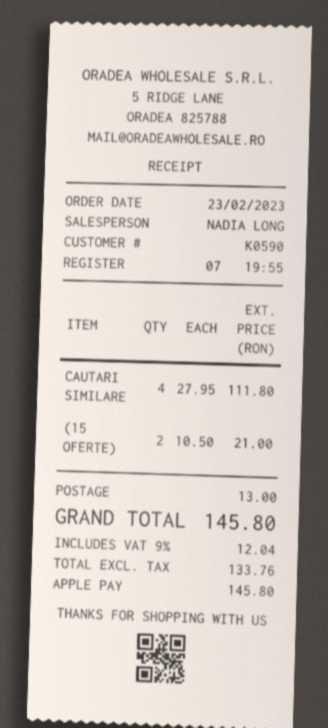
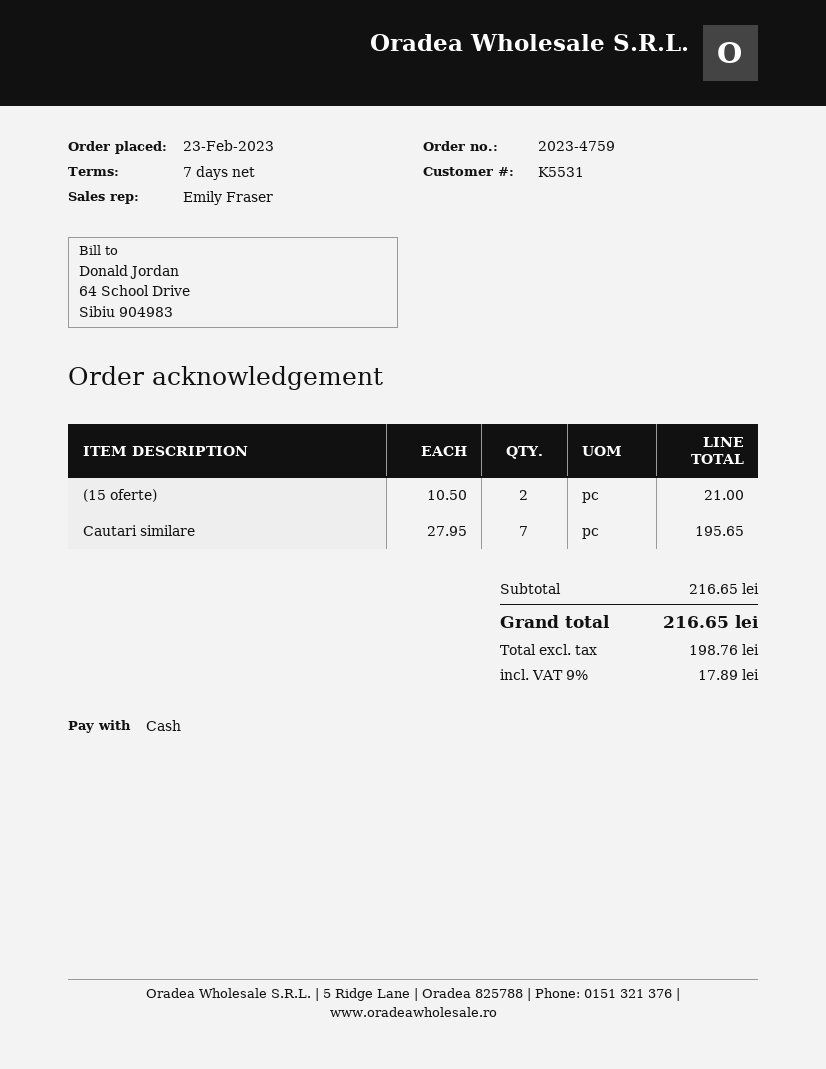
customer number: K0590 -> K5531
sales rep: NADIA LONG -> Emily Fraser
payment method: Apple Pay -> cash
CAUTARI SIMILARE: 4 x 27.95 = 111.80 -> 7 x 27.95 = 195.65
shipping: 13.00 -> none
net: 133.76 -> 198.76
tax: 9% = 12.04 -> 9% = 17.89
total: 145.80 -> 216.65

